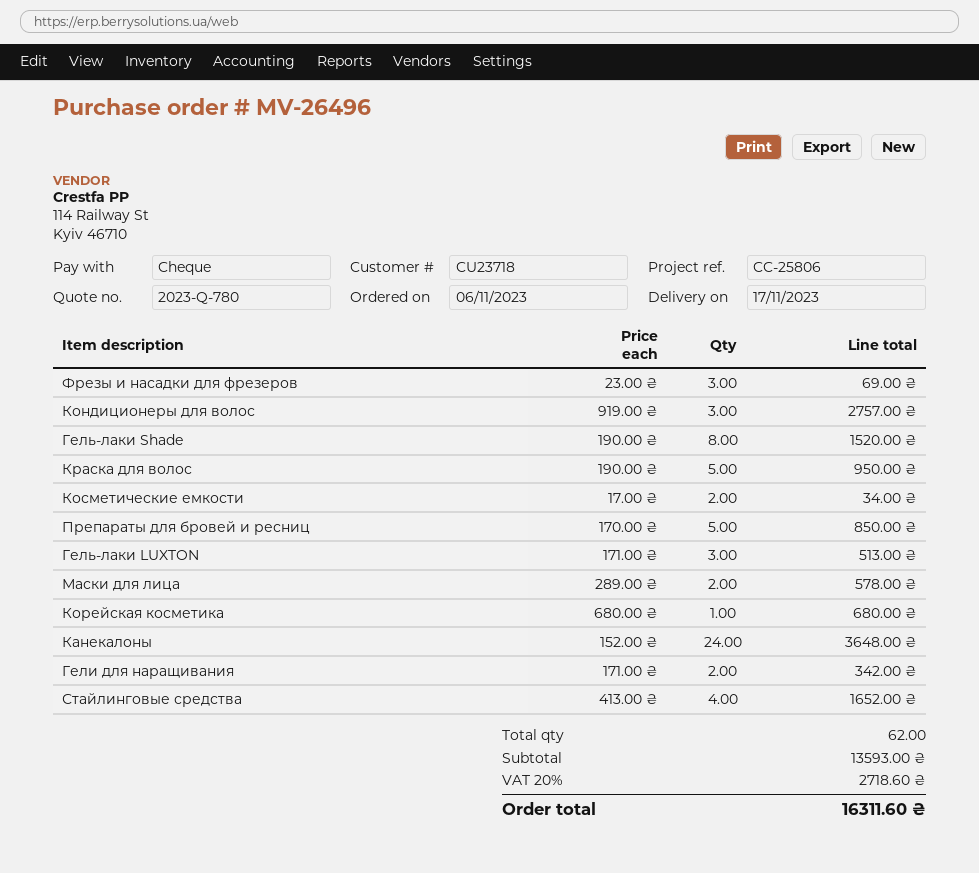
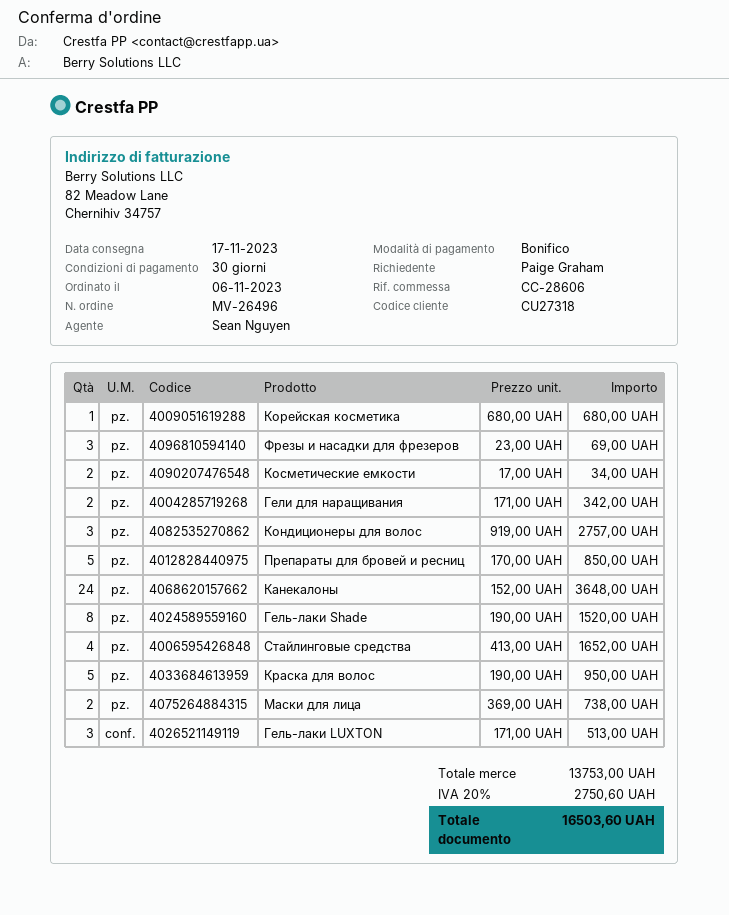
customer number: CU23718 -> CU27318
reference: CC-25806 -> CC-28606
payment method: cheque -> bank transfer
Маски для лица: 2 x 289.00 = 578.00 -> 2 x 369.00 = 738.00
subtotal: 13593.00 -> 13753.00
tax: 20% = 2718.60 -> 20% = 2750.60
total: 16311.60 -> 16503.60

